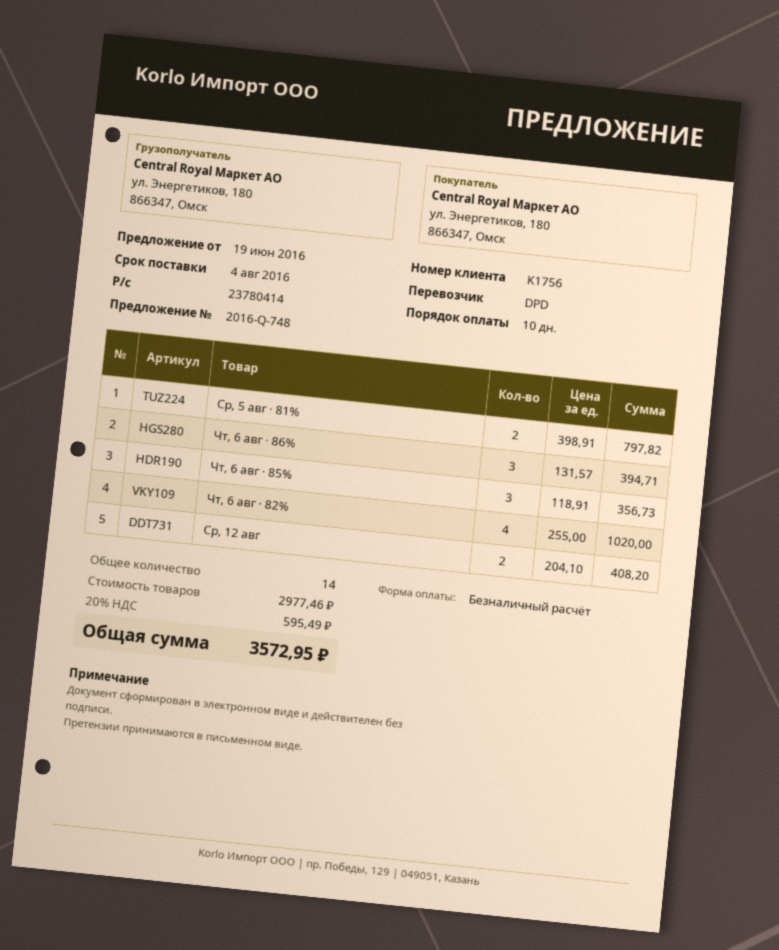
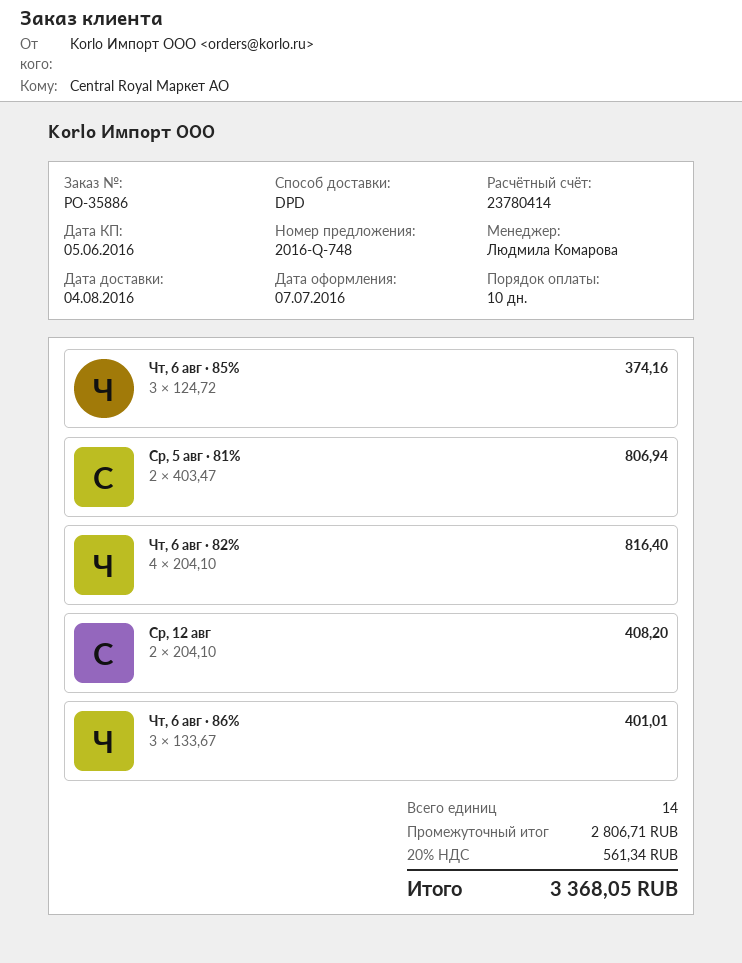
quote date: 2016-06-19 -> 2016-06-05
Ср, 5 авг · 81%: 2 x 398.91 = 797.82 -> 2 x 403.47 = 806.94
Чт, 6 авг · 86%: 3 x 131.57 = 394.71 -> 3 x 133.67 = 401.01
Чт, 6 авг · 85%: 3 x 118.91 = 356.73 -> 3 x 124.72 = 374.16
Чт, 6 авг · 82%: 4 x 255.00 = 1020.00 -> 4 x 204.10 = 816.40
subtotal: 2977.46 -> 2806.71
tax: 20% = 595.49 -> 20% = 561.34
total: 3572.95 -> 3368.05

